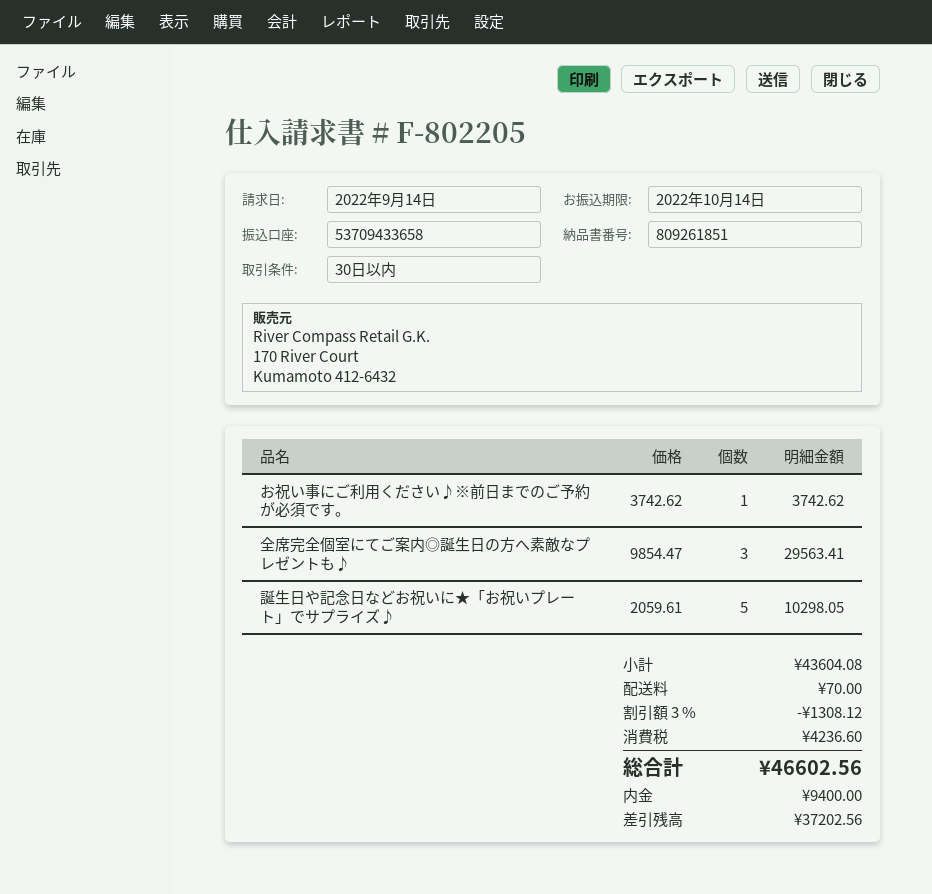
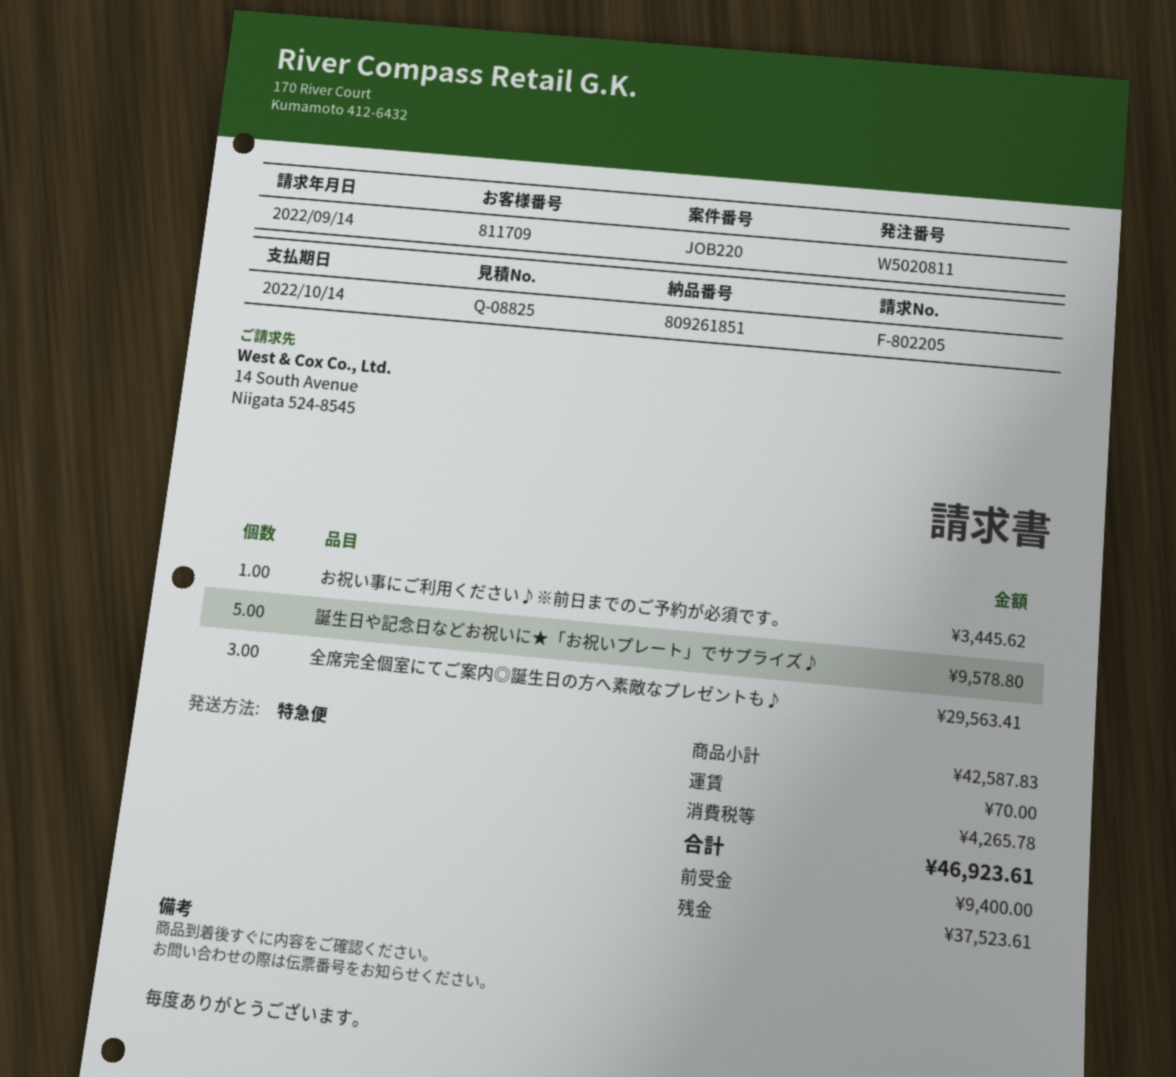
お祝い事にご利用ください♪※前日までのご予約が必須です。: 1 for 3742.62 -> 1 for 3445.62
誕生日や記念日などお祝いに★「お祝いプレート」でサプライズ♪: 5 for 10298.05 -> 5 for 9578.80
subtotal: 43604.08 -> 42587.83
discount: 3% = 1308.12 -> none
tax: 4236.60 -> 4265.78
total: 46602.56 -> 46923.61
balance: 37202.56 -> 37523.61

